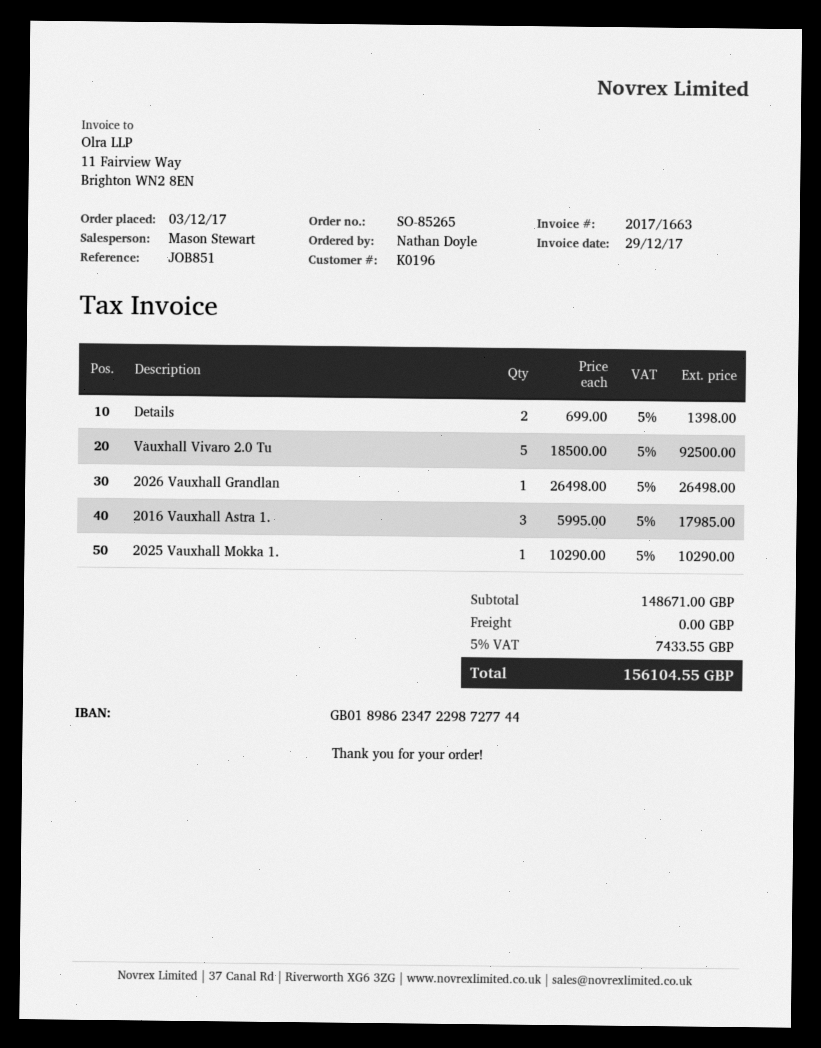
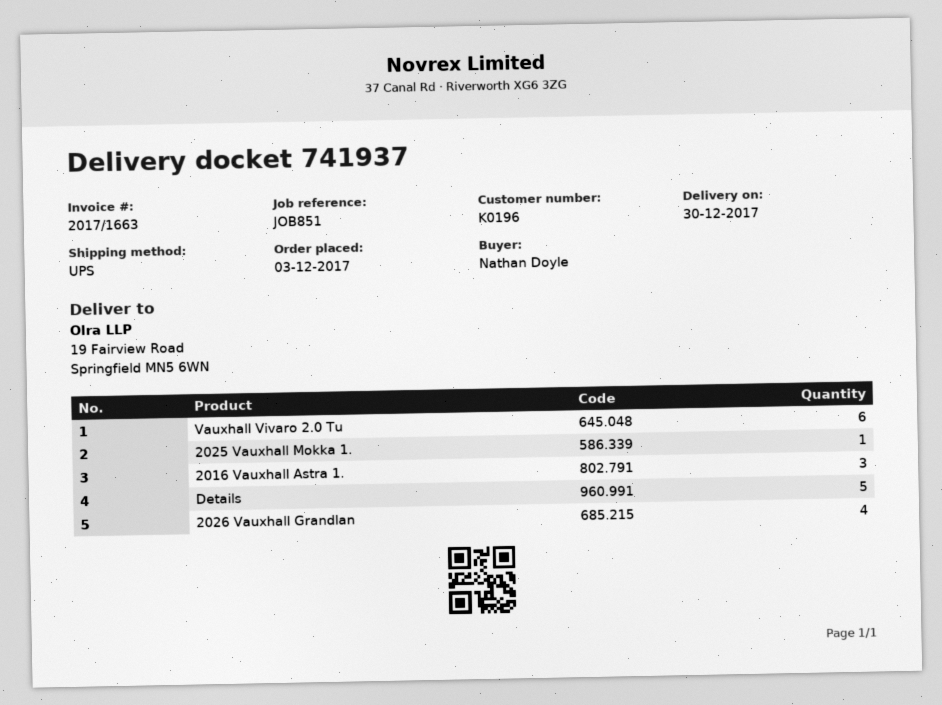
Details: 2 -> 5
Vauxhall Vivaro 2.0 Tu: 5 -> 6
2026 Vauxhall Grandlan: 1 -> 4

